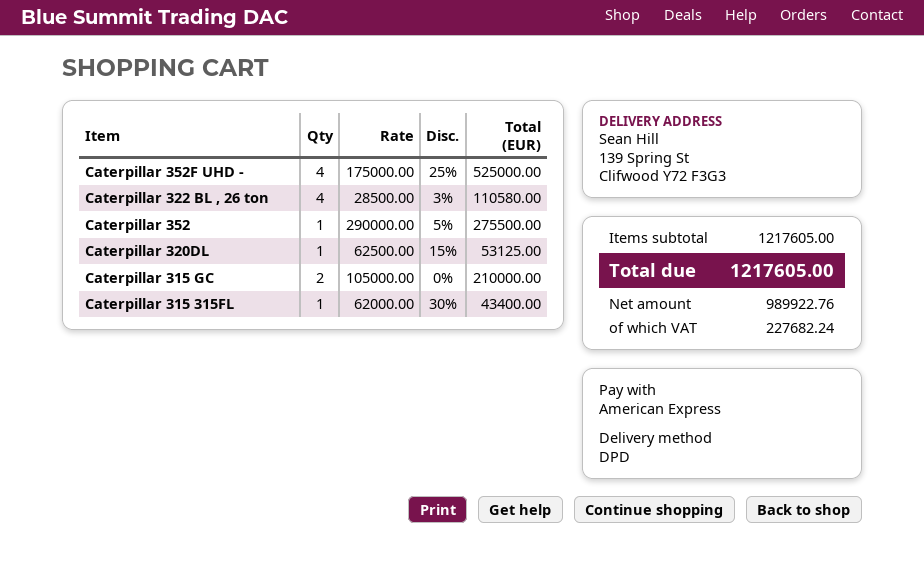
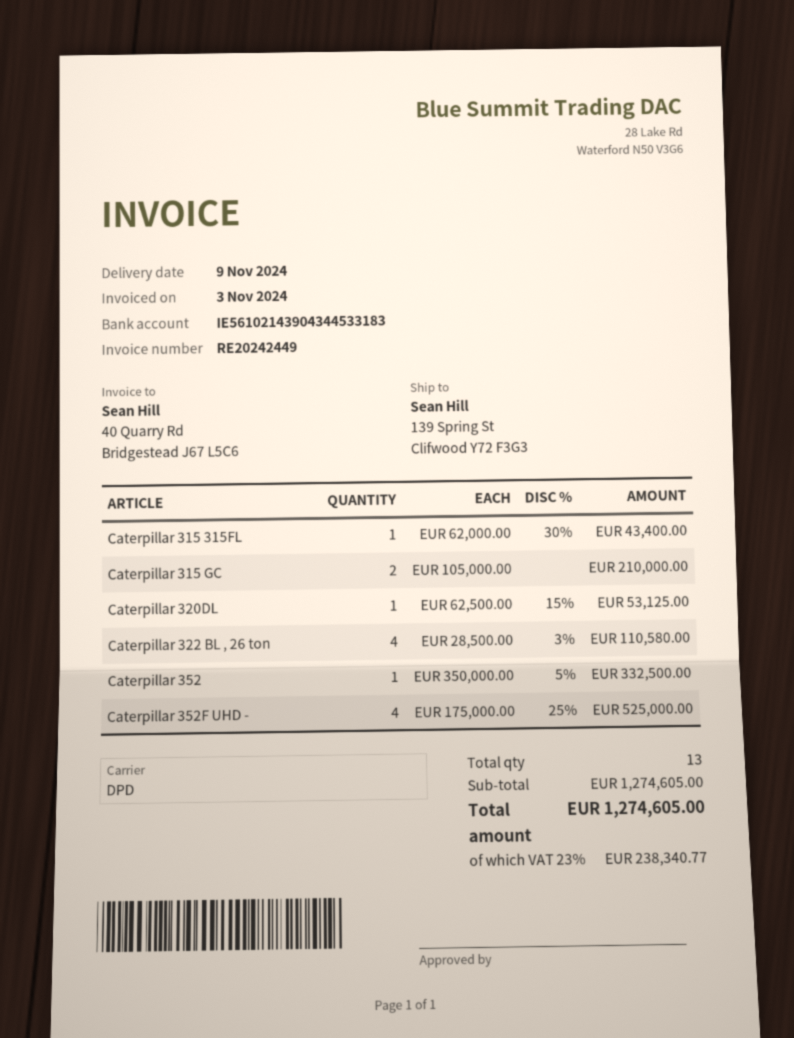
Caterpillar 352: 1 x 290000.00 - 5% = 275500.00 -> 1 x 350000.00 - 5% = 332500.00
subtotal: 1217605.00 -> 1274605.00
tax: 227682.24 -> 238340.77
total: 1217605.00 -> 1274605.00

